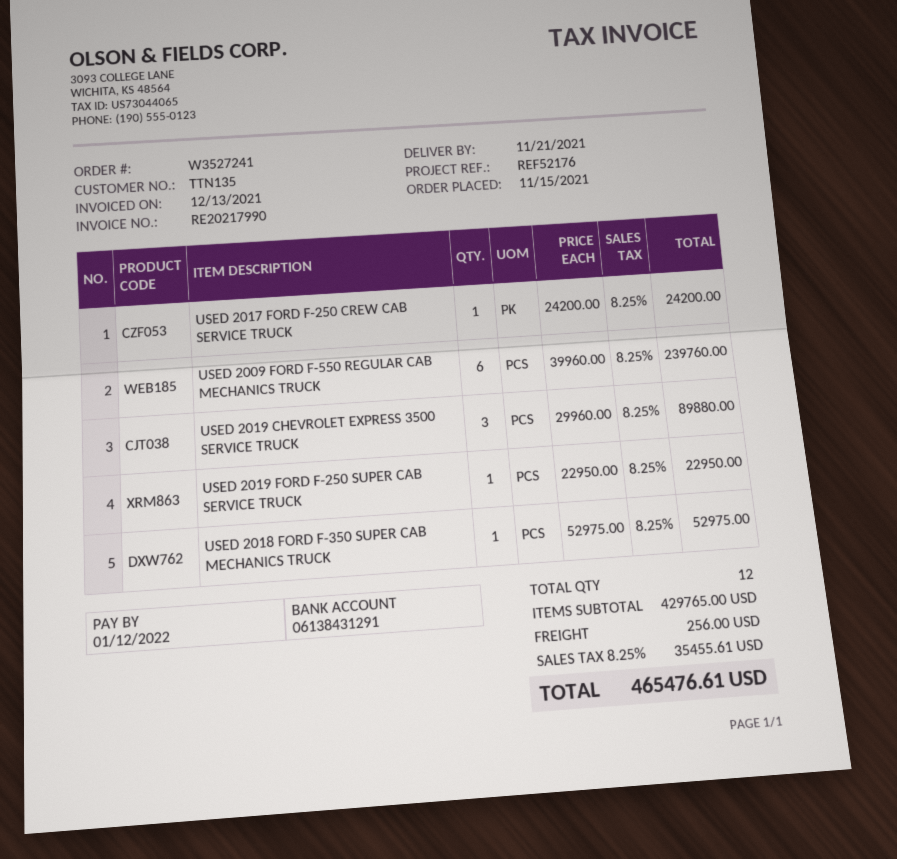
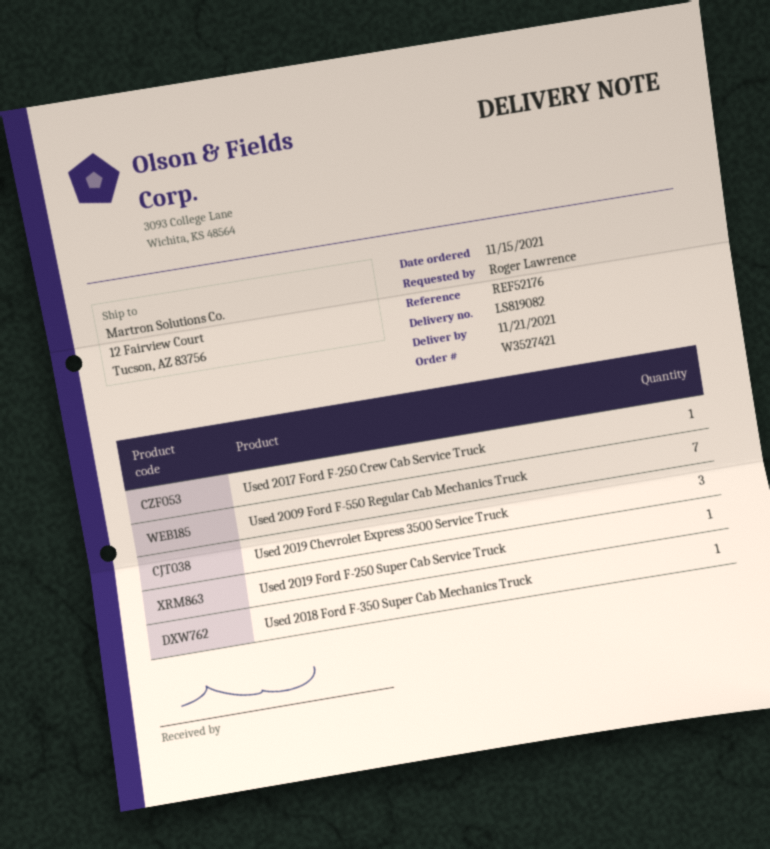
order number: W3527241 -> W3527421
USED 2009 FORD F-550 REGULAR CAB MECHANICS TRUCK: 6 -> 7

